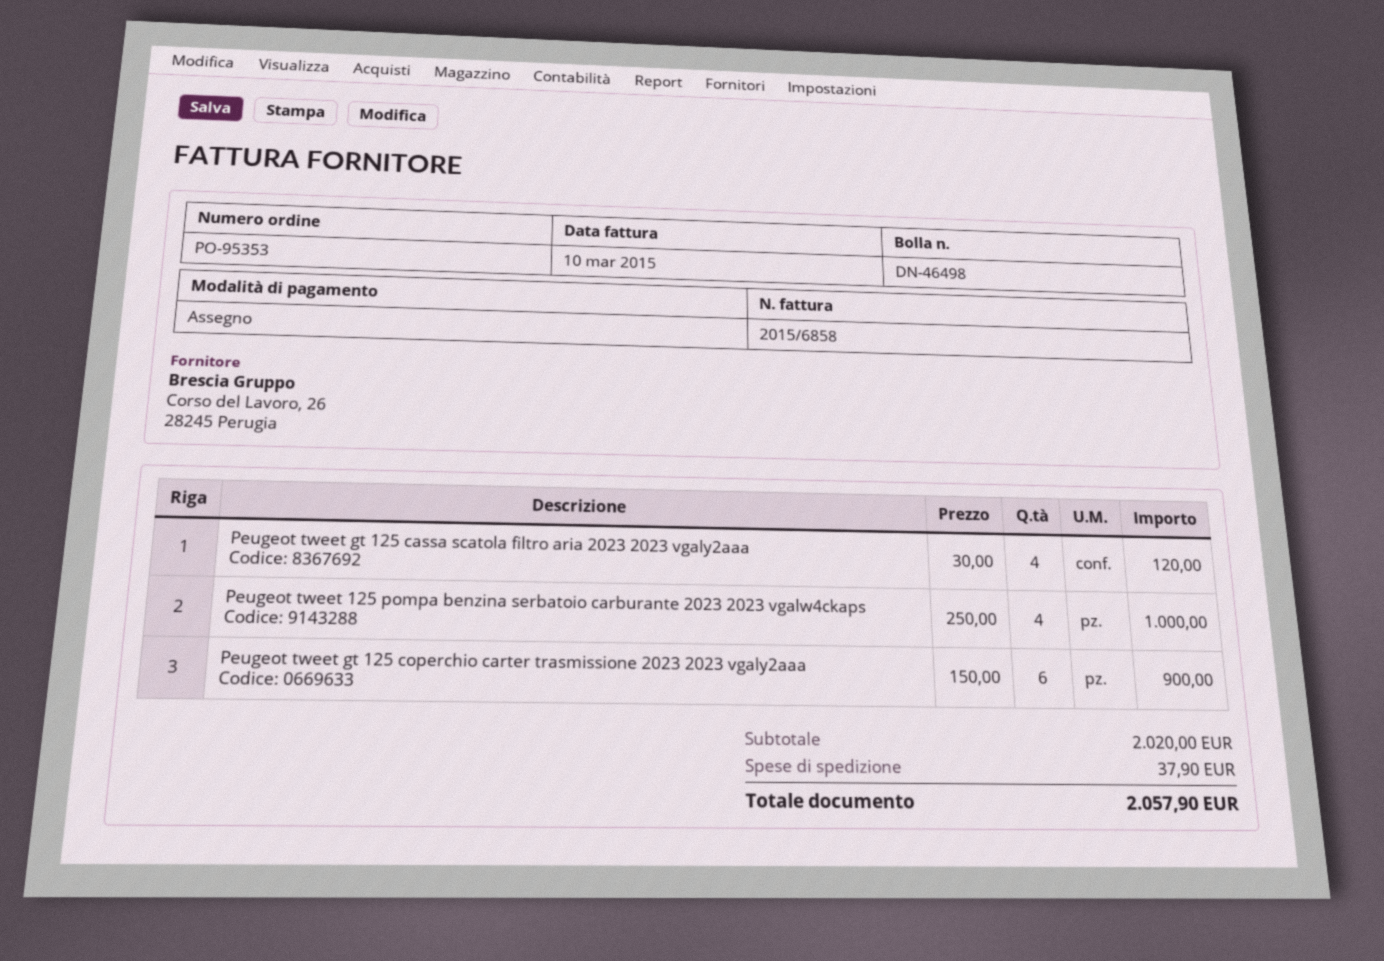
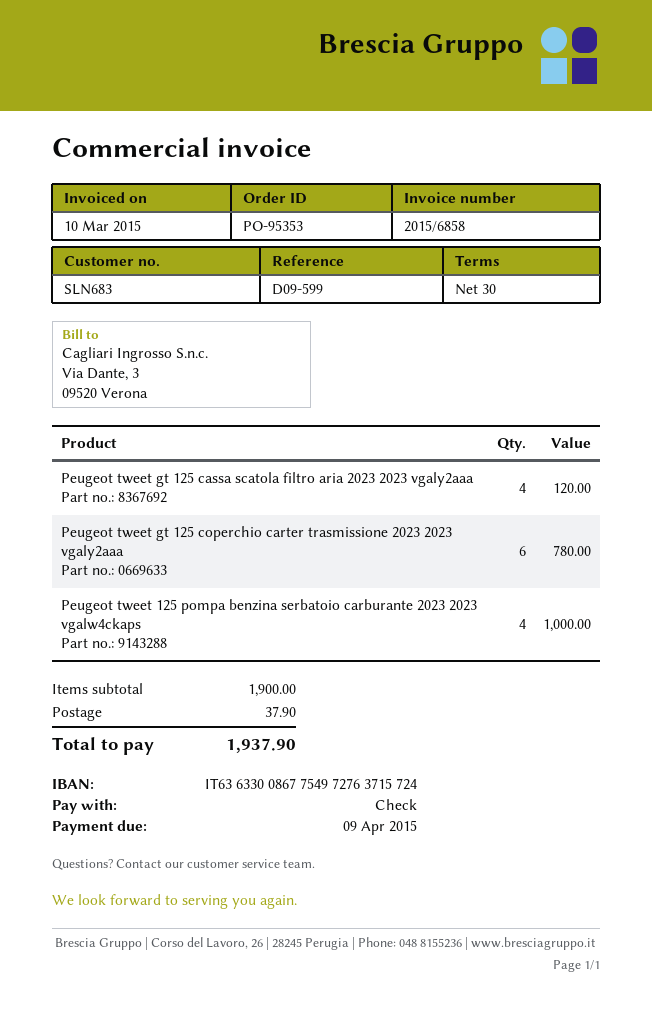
Peugeot tweet gt 125 coperchio carter trasmissione 2023 2023 vgaly2aaa: 6 for 900.00 -> 6 for 780.00
subtotal: 2020.00 -> 1900.00
total: 2057.90 -> 1937.90

